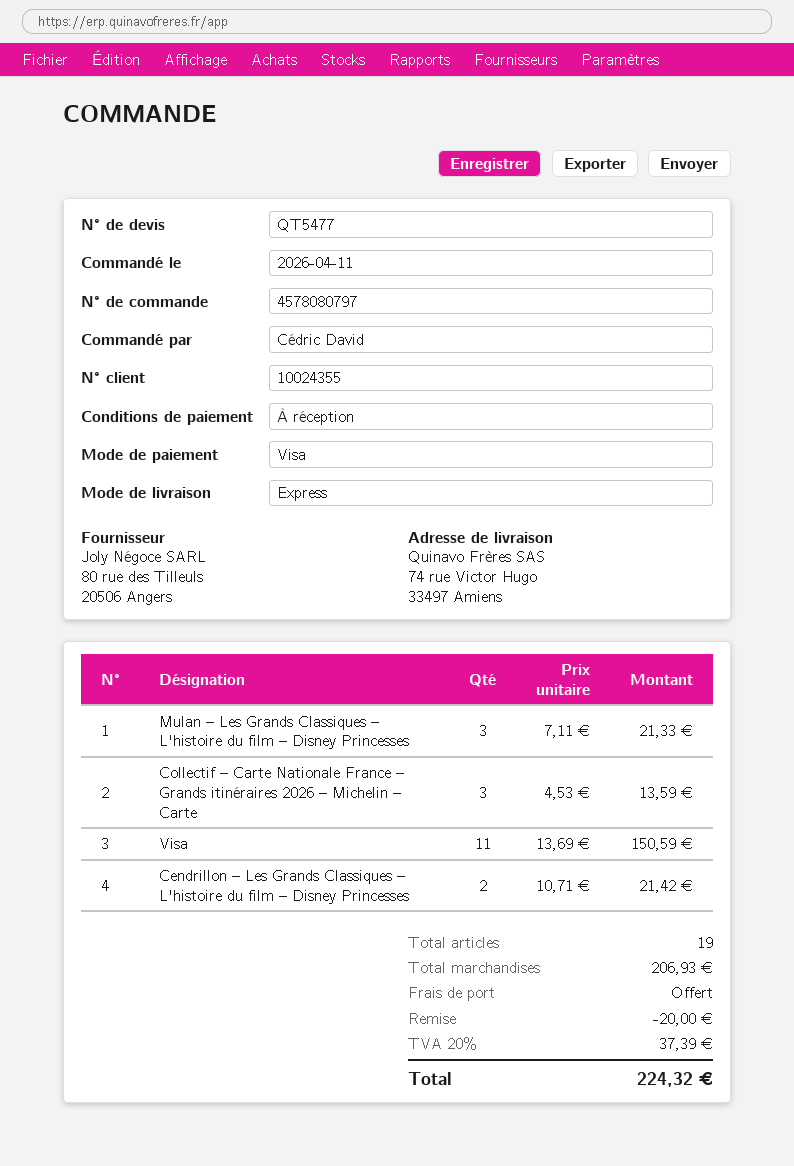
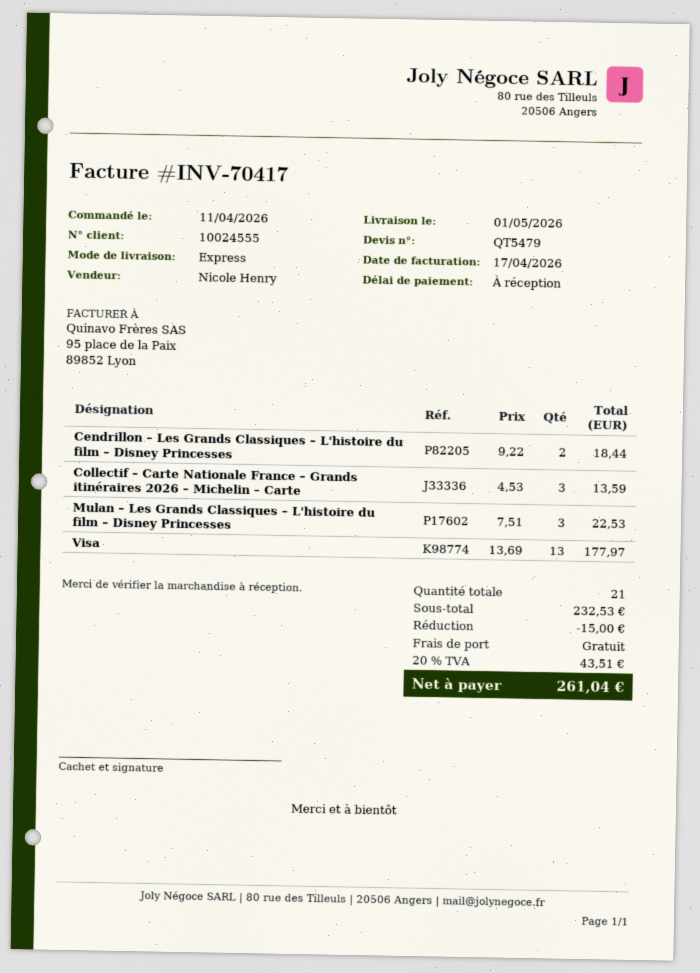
quote number: QT5477 -> QT5479
customer number: 10024355 -> 10024555
Mulan – Les Grands Classiques – L'histoire du film – Disney Princesses: 3 x 7.11 = 21.33 -> 3 x 7.51 = 22.53
Visa: 11 x 13.69 = 150.59 -> 13 x 13.69 = 177.97
Cendrillon – Les Grands Classiques – L'histoire du film – Disney Princesses: 2 x 10.71 = 21.42 -> 2 x 9.22 = 18.44
total quantity: 19 -> 21
subtotal: 206.93 -> 232.53
discount: 20.00 -> 15.00
tax: 20% = 37.39 -> 20% = 43.51
total: 224.32 -> 261.04

